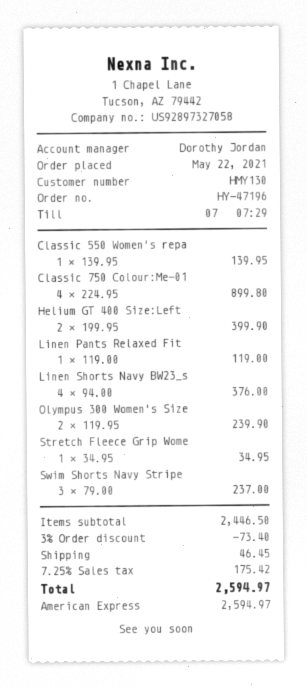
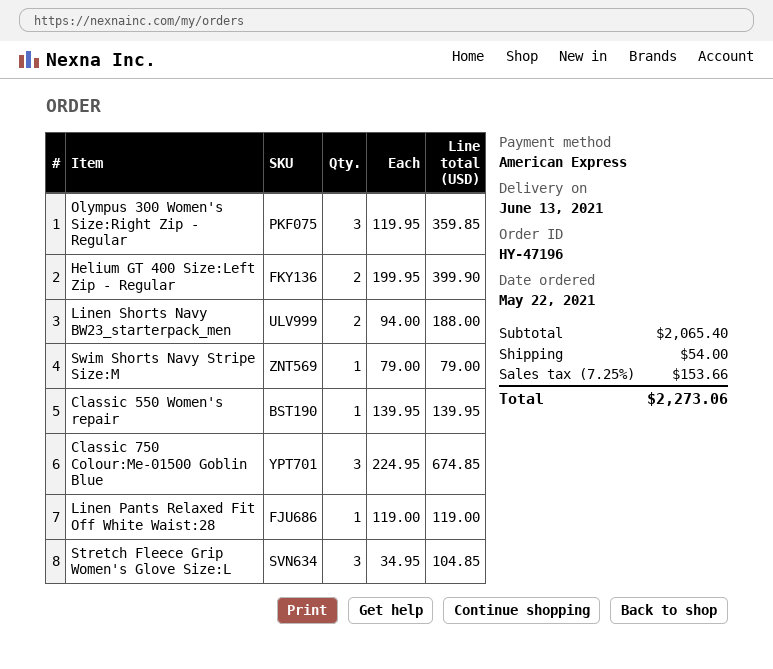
Classic 750 Colour:Me-01: 4 x 224.95 = 899.80 -> 3 x 224.95 = 674.85
Linen Shorts Navy BW23_s: 4 x 94.00 = 376.00 -> 2 x 94.00 = 188.00
Olympus 300 Women's Size: 2 x 119.95 = 239.90 -> 3 x 119.95 = 359.85
Stretch Fleece Grip Wome: 1 x 34.95 = 34.95 -> 3 x 34.95 = 104.85
Swim Shorts Navy Stripe: 3 x 79.00 = 237.00 -> 1 x 79.00 = 79.00
subtotal: 2446.50 -> 2065.40
discount: 3% = 73.40 -> none
shipping: 46.45 -> 54.00
tax: 7.25% = 175.42 -> 7.25% = 153.66
total: 2594.97 -> 2273.06

